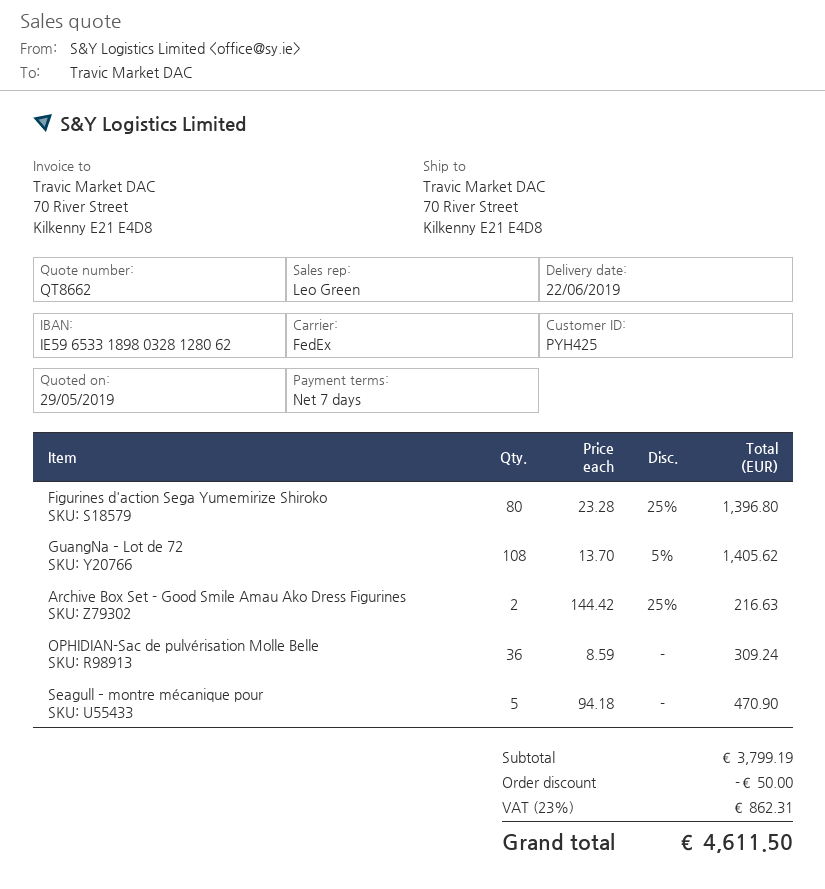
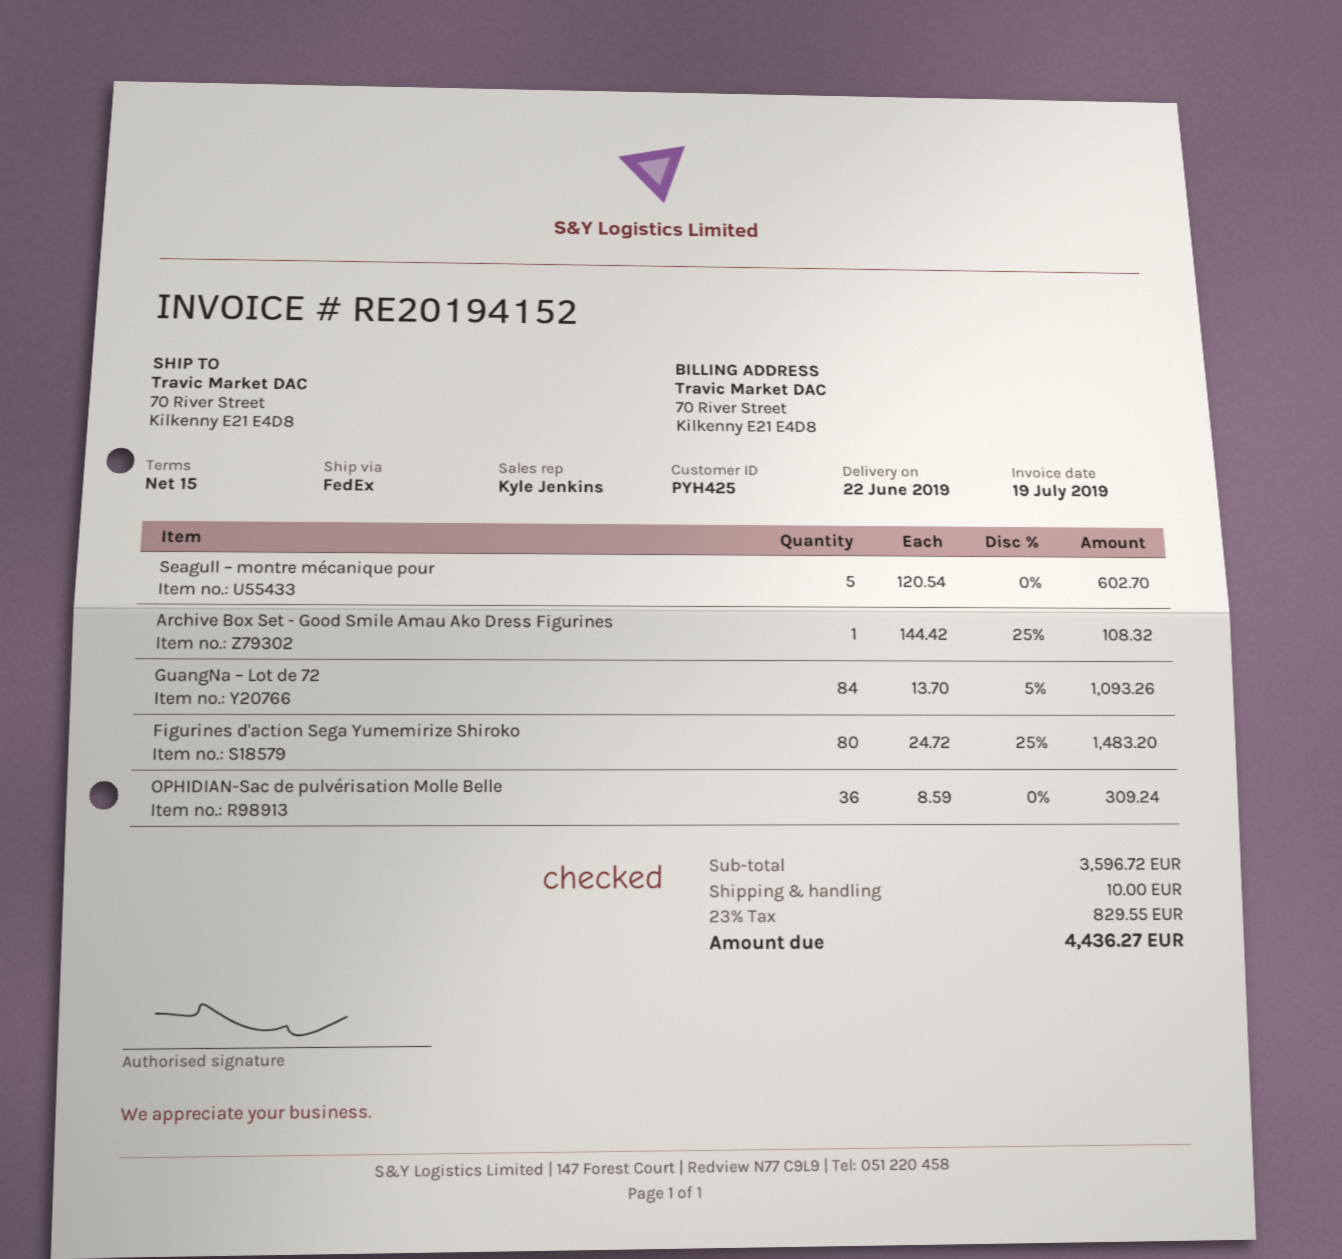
payment terms: 7 days -> 15 days
sales rep: Leo Green -> Kyle Jenkins
Figurines d'action Sega Yumemirize Shiroko: 80 x 23.28 - 25% = 1396.80 -> 80 x 24.72 - 25% = 1483.20
GuangNa – Lot de 72: 108 x 13.70 - 5% = 1405.62 -> 84 x 13.70 - 5% = 1093.26
Archive Box Set - Good Smile Amau Ako Dress Figurines: 2 x 144.42 - 25% = 216.63 -> 1 x 144.42 - 25% = 108.32
Seagull – montre mécanique pour: 5 x 94.18 = 470.90 -> 5 x 120.54 = 602.70
subtotal: 3799.19 -> 3596.72
discount: 50.00 -> none
shipping: none -> 10.00
tax: 23% = 862.31 -> 23% = 829.55
total: 4611.50 -> 4436.27

